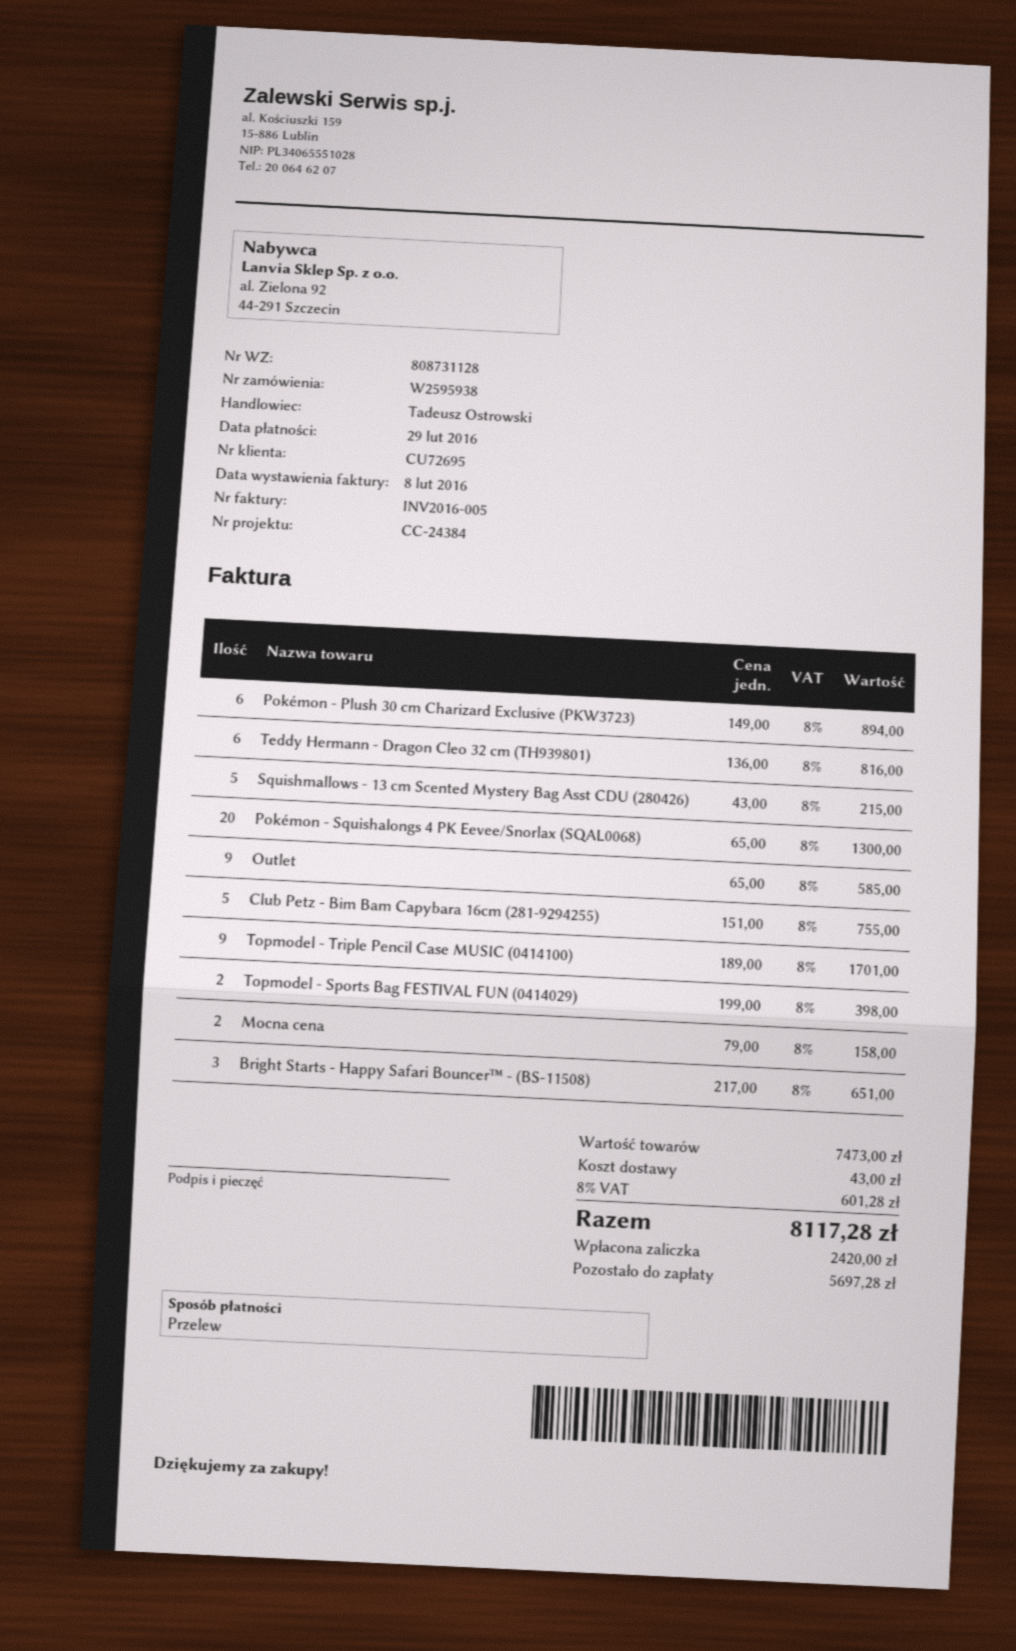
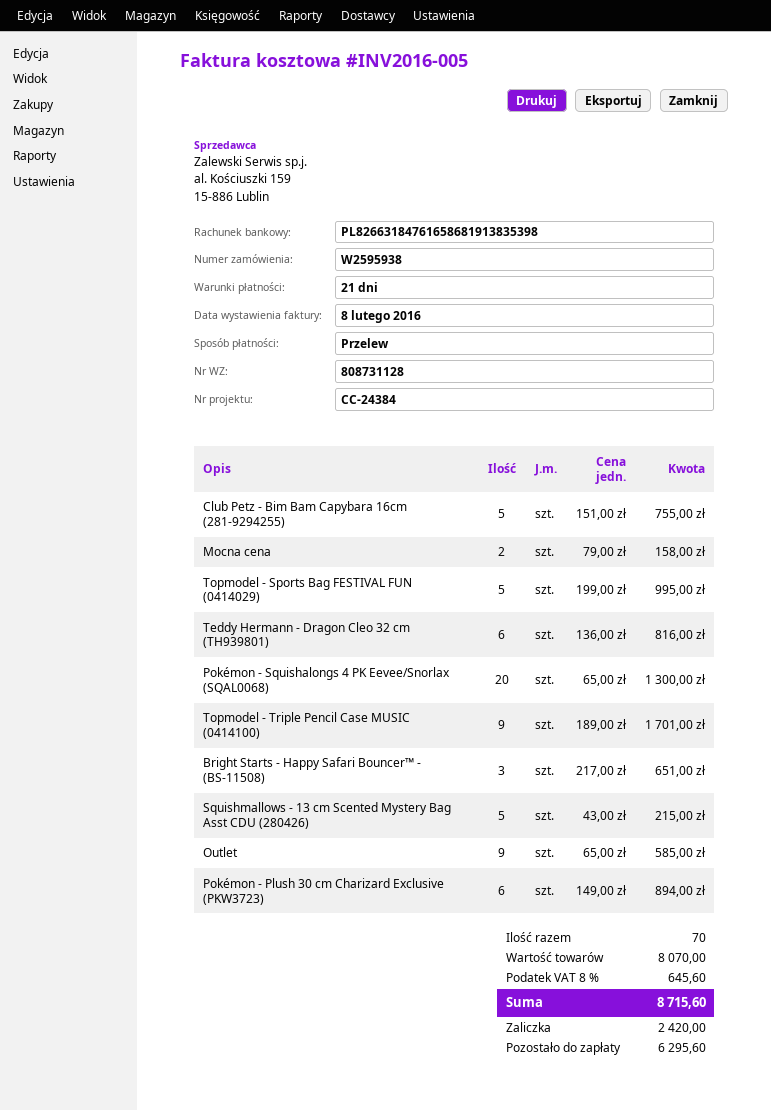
Topmodel - Sports Bag FESTIVAL FUN (0414029): 2 x 199.00 = 398.00 -> 5 x 199.00 = 995.00
subtotal: 7473.00 -> 8070.00
shipping: 43.00 -> none
tax: 8% = 601.28 -> 8% = 645.60
total: 8117.28 -> 8715.60
balance: 5697.28 -> 6295.60

